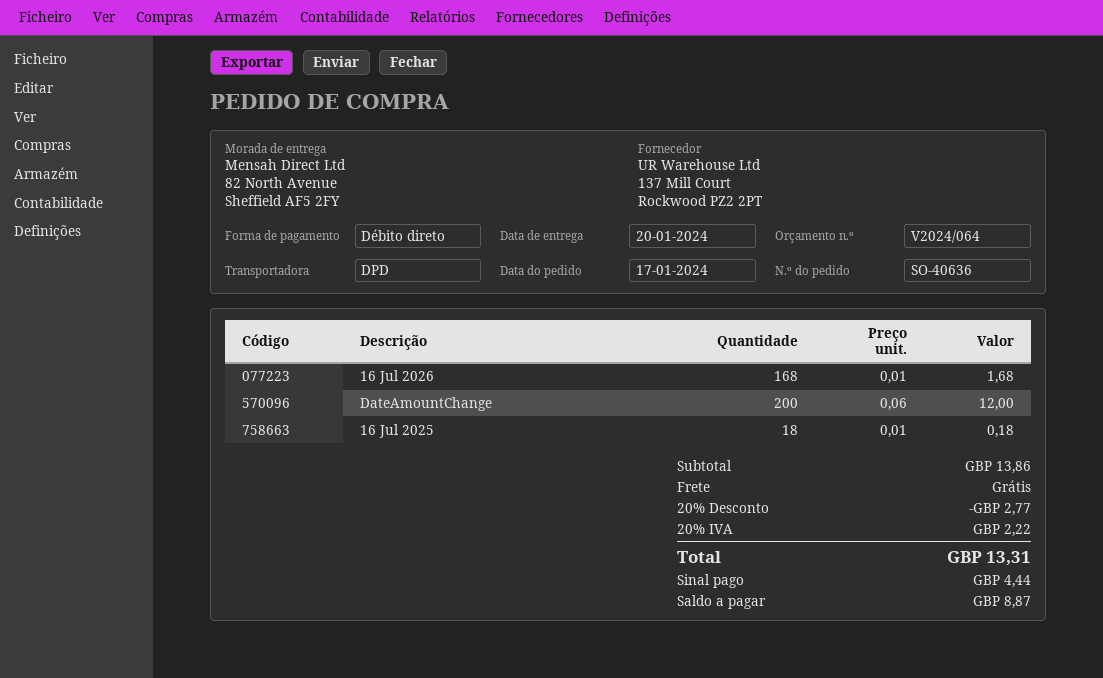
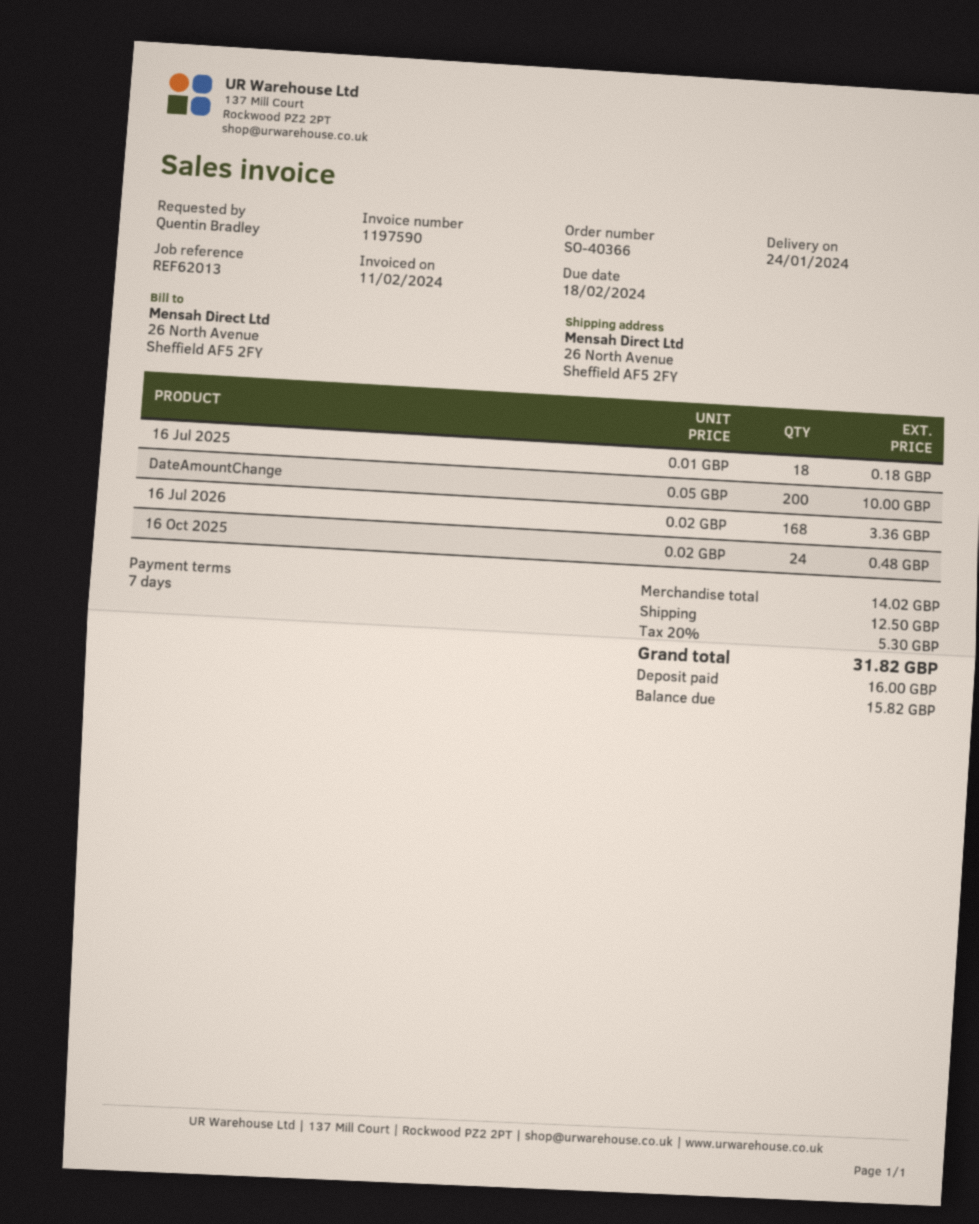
order number: SO-40636 -> SO-40366
delivery date: 2024-01-20 -> 2024-01-24
ship to: 82 North Avenue, Sheffield AF5 2FY -> 26 North Avenue, Sheffield AF5 2FY
16 Jul 2026: 168 x 0.01 = 1.68 -> 168 x 0.02 = 3.36
DateAmountChange: 200 x 0.06 = 12.00 -> 200 x 0.05 = 10.00
16 Oct 2025: none -> 24 x 0.02 = 0.48
subtotal: 13.86 -> 14.02
discount: 20% = 2.77 -> none
shipping: 0.00 -> 12.50
tax: 20% = 2.22 -> 20% = 5.30
total: 13.31 -> 31.82
deposit: 4.44 -> 16.00
balance: 8.87 -> 15.82

